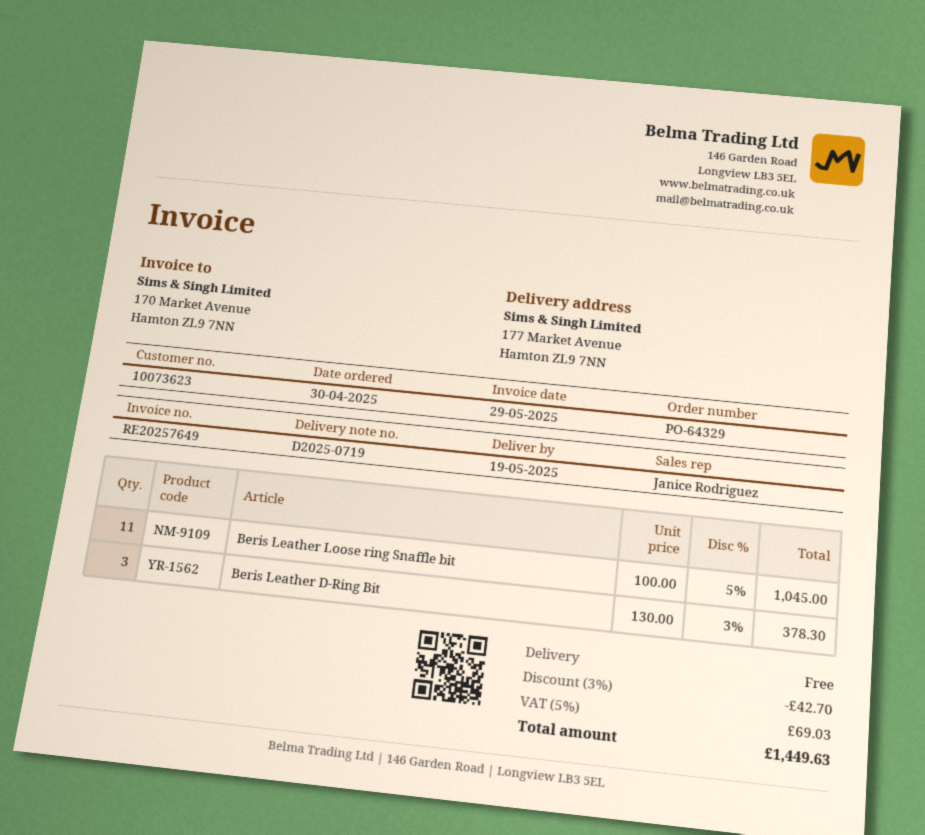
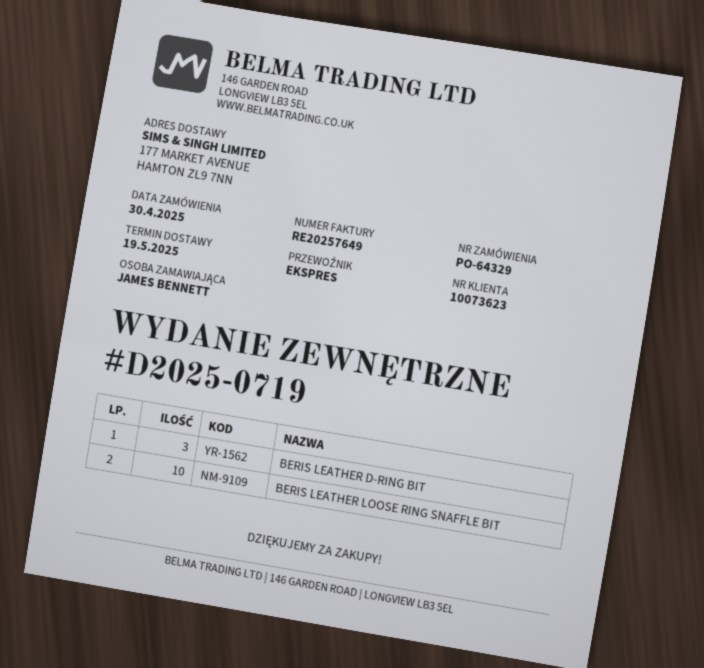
Beris Leather Loose ring Snaffle bit: 11 -> 10

